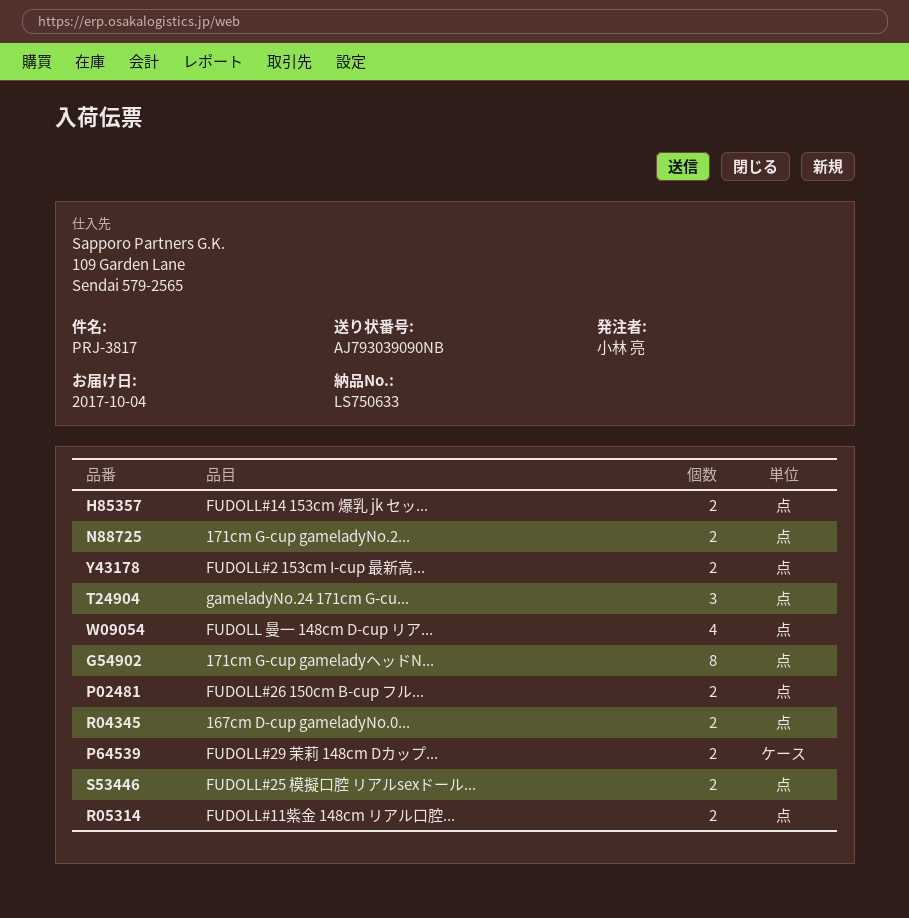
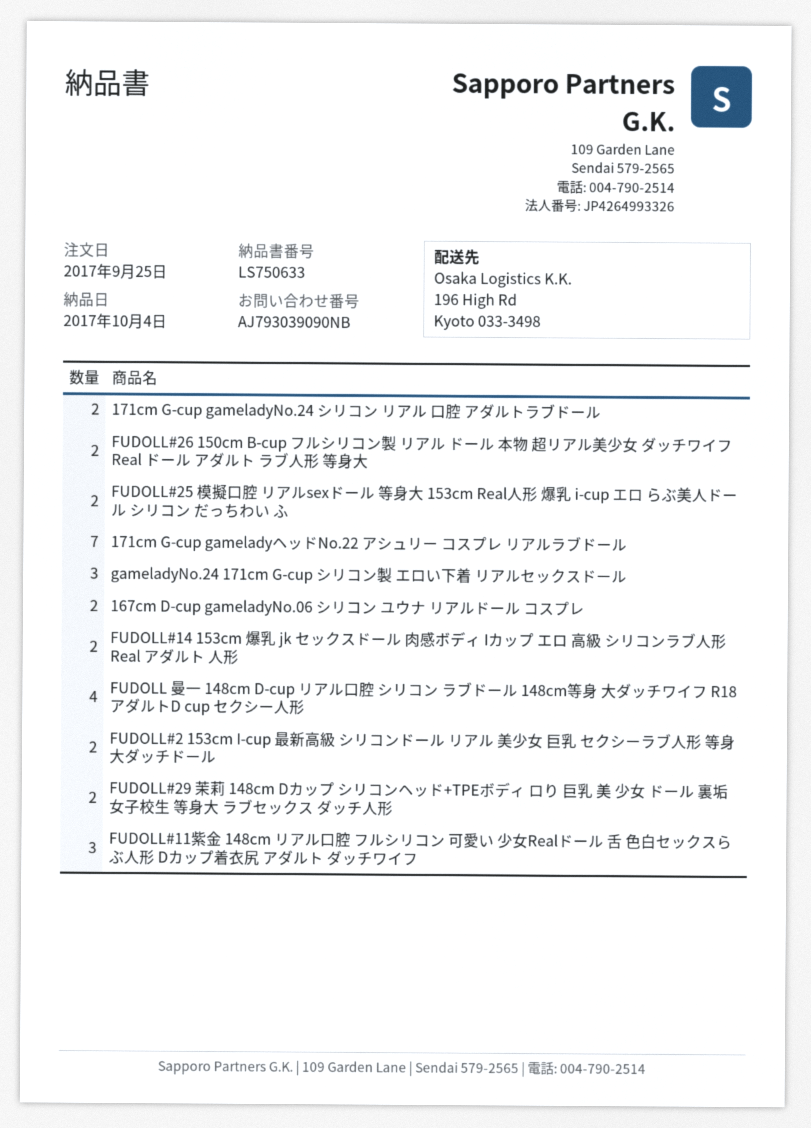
171cm G-cup gameladyヘッドN...: 8 -> 7
FUDOLL#11紫金 148cm リアル口腔...: 2 -> 3

